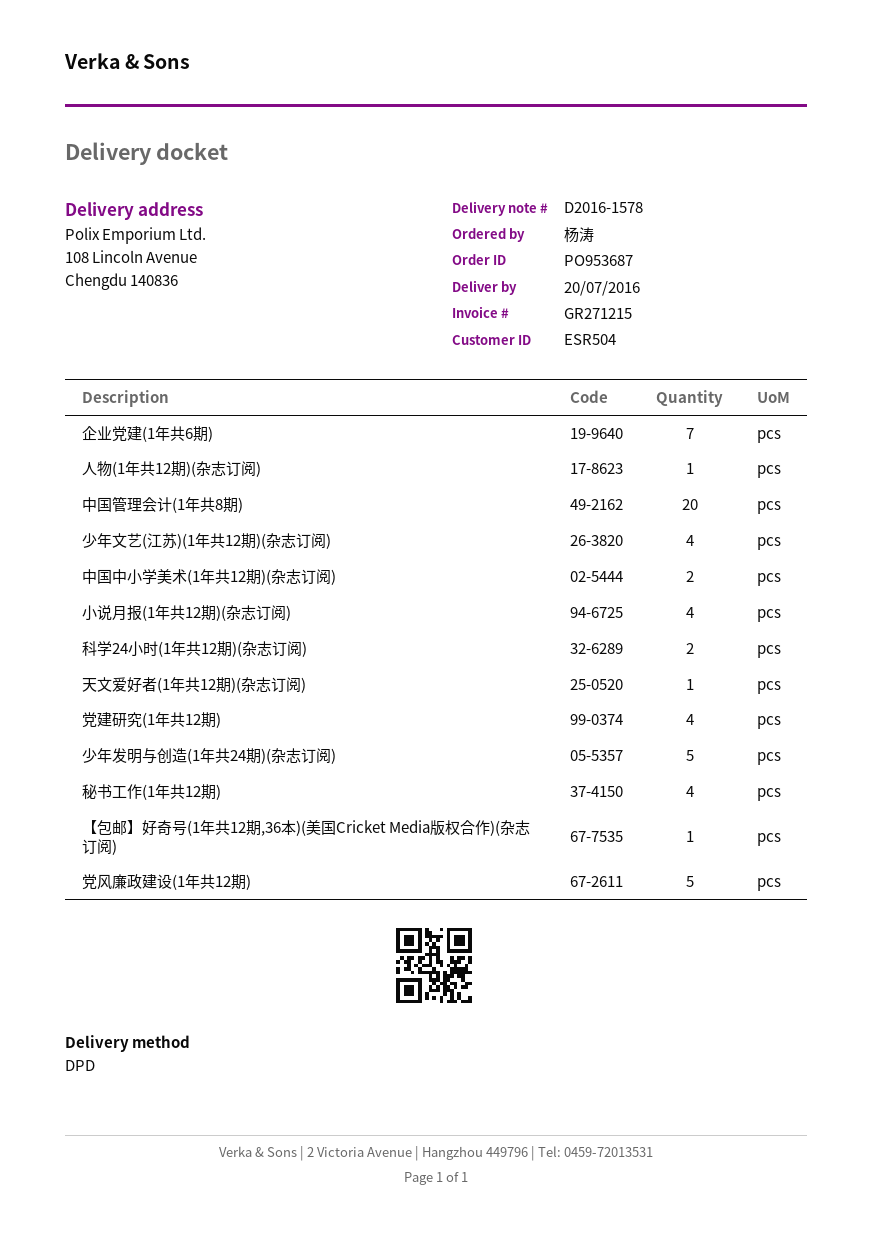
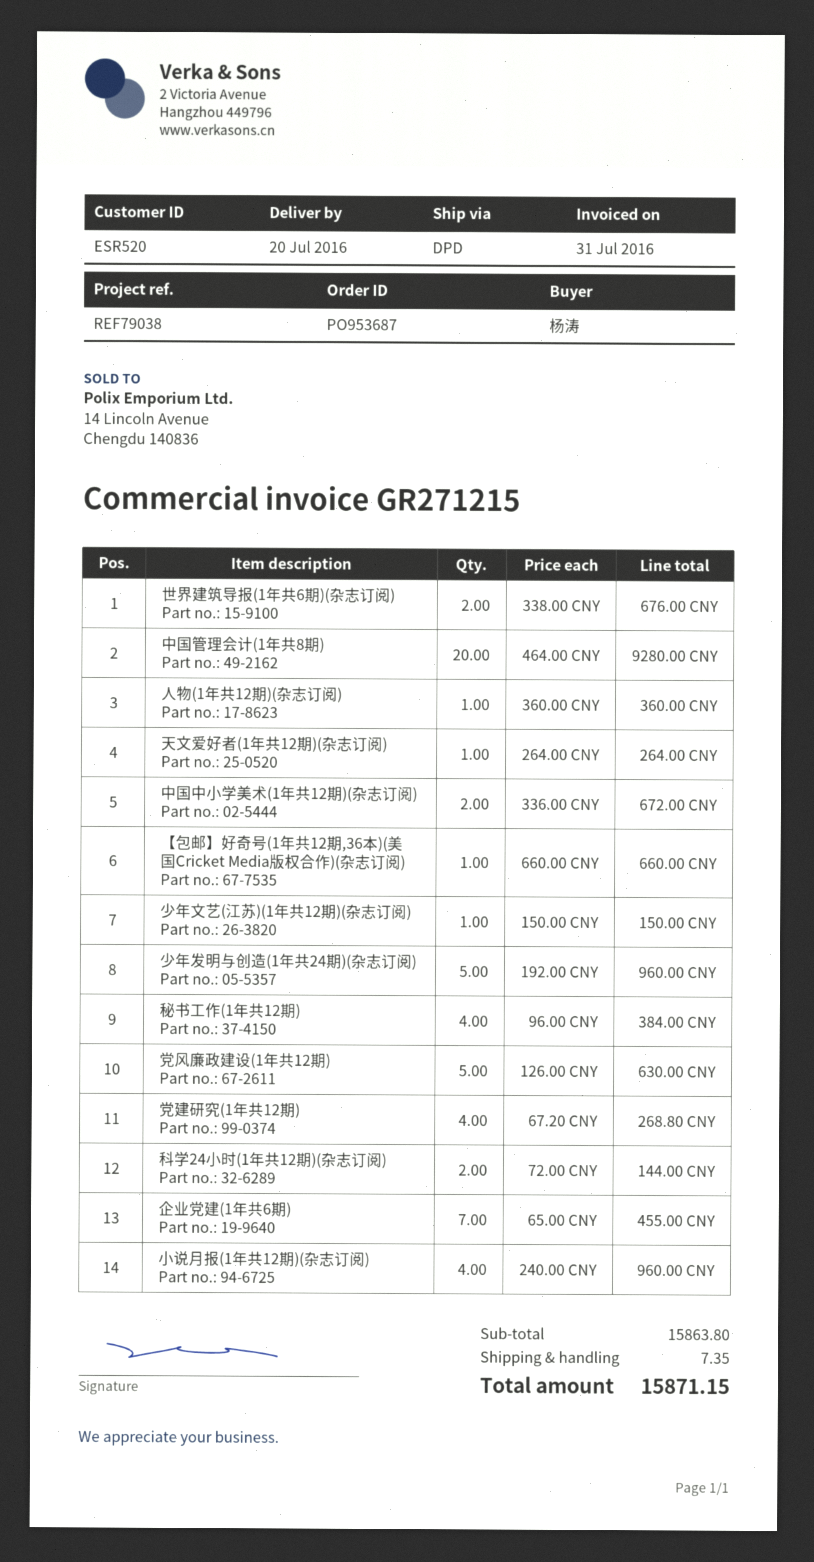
customer number: ESR504 -> ESR520
少年文艺(江苏)(1年共12期)(杂志订阅): 4 -> 1
世界建筑导报(1年共6期)(杂志订阅): none -> 2

